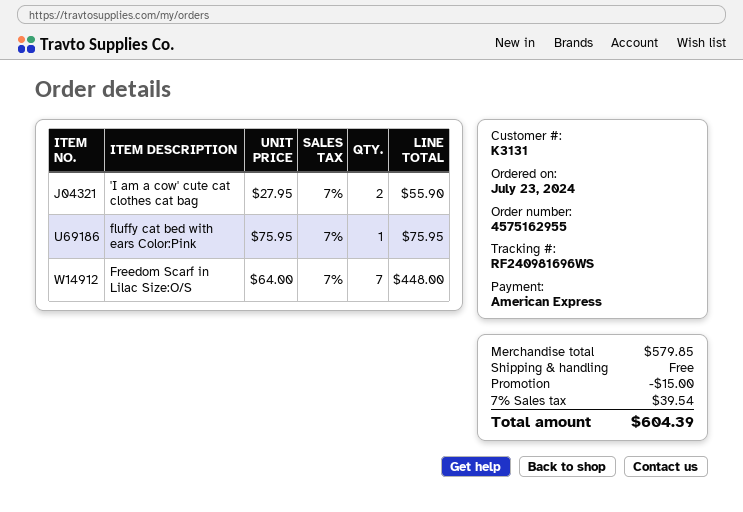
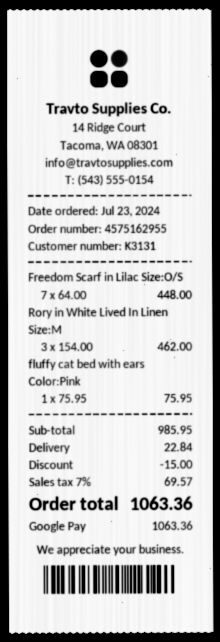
payment method: American Express -> Google Pay
'I am a cow' cute cat clothes cat bag: 2 x 27.95 = 55.90 -> none
Rory in White Lived In Linen Size:M: none -> 3 x 154.00 = 462.00
subtotal: 579.85 -> 985.95
shipping: 0.00 -> 22.84
tax: 7% = 39.54 -> 7% = 69.57
total: 604.39 -> 1063.36

